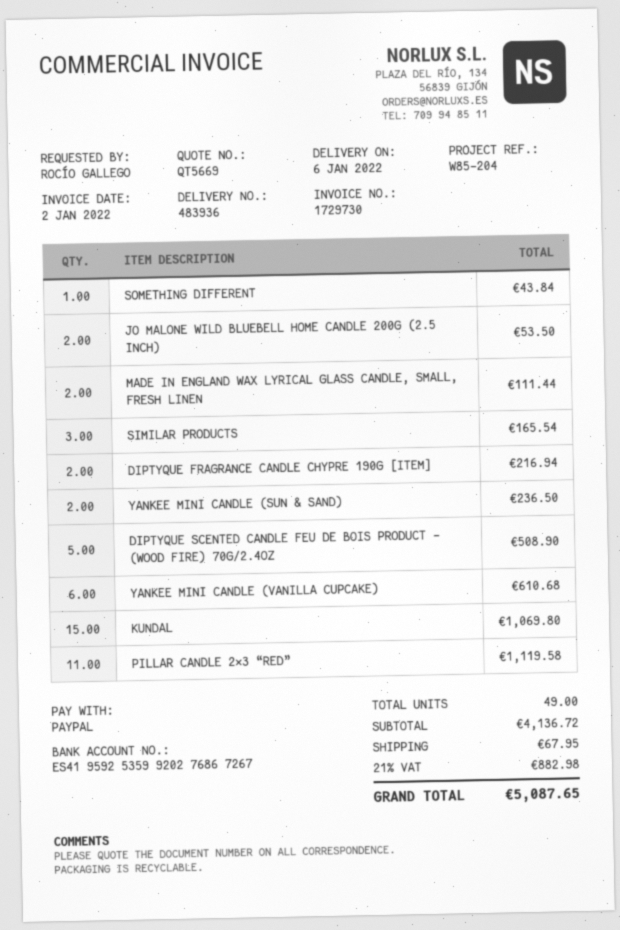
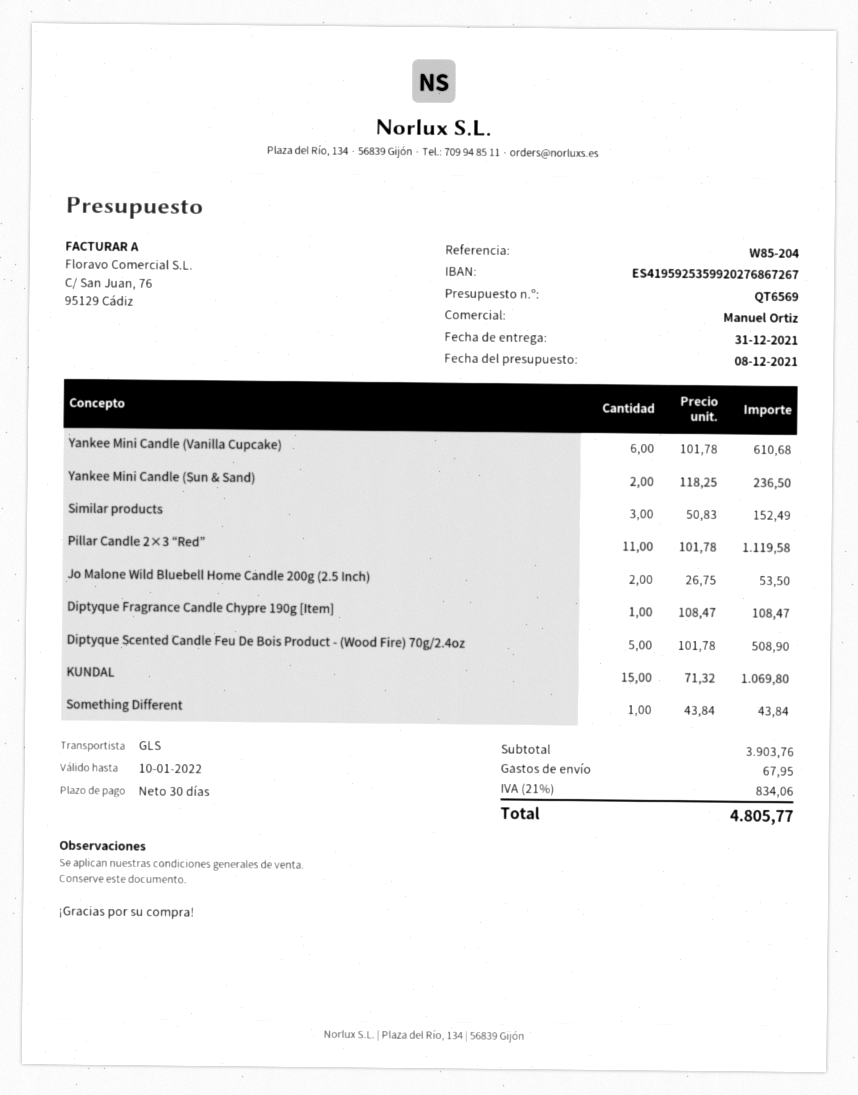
quote number: QT5669 -> QT6569
delivery date: 2022-01-06 -> 2021-12-31
MADE IN ENGLAND WAX LYRICAL GLASS CANDLE, SMALL, FRESH LINEN: 2 for 111.44 -> none
SIMILAR PRODUCTS: 3 for 165.54 -> 3 for 152.49
DIPTYQUE FRAGRANCE CANDLE CHYPRE 190G [ITEM]: 2 for 216.94 -> 1 for 108.47
subtotal: 4136.72 -> 3903.76
tax: 21% = 882.98 -> 21% = 834.06
total: 5087.65 -> 4805.77

